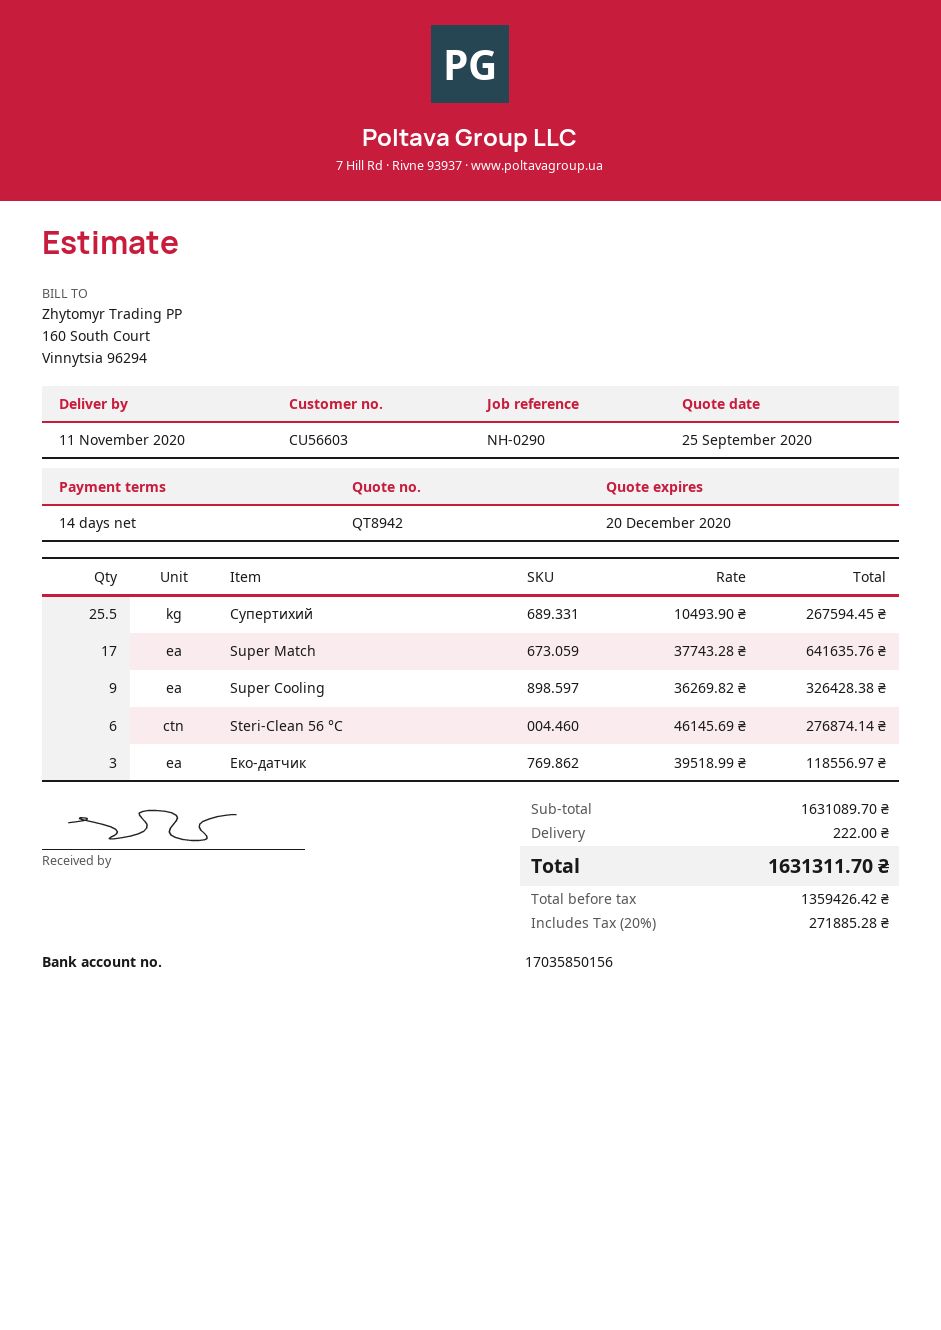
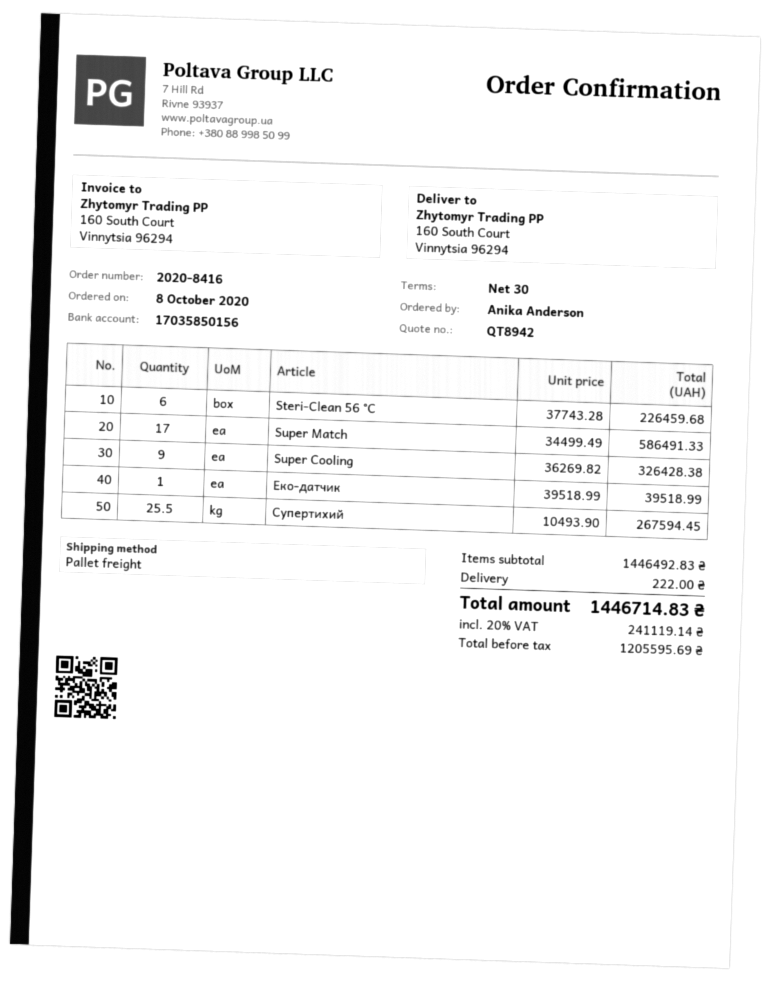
payment terms: 14 days -> 30 days
Super Match: 17 x 37743.28 = 641635.76 -> 17 x 34499.49 = 586491.33
Steri-Clean 56 °C: 6 x 46145.69 = 276874.14 -> 6 x 37743.28 = 226459.68
Еко-датчик: 3 x 39518.99 = 118556.97 -> 1 x 39518.99 = 39518.99
subtotal: 1631089.70 -> 1446492.83
net: 1359426.42 -> 1205595.69
tax: 20% = 271885.28 -> 20% = 241119.14
total: 1631311.70 -> 1446714.83

